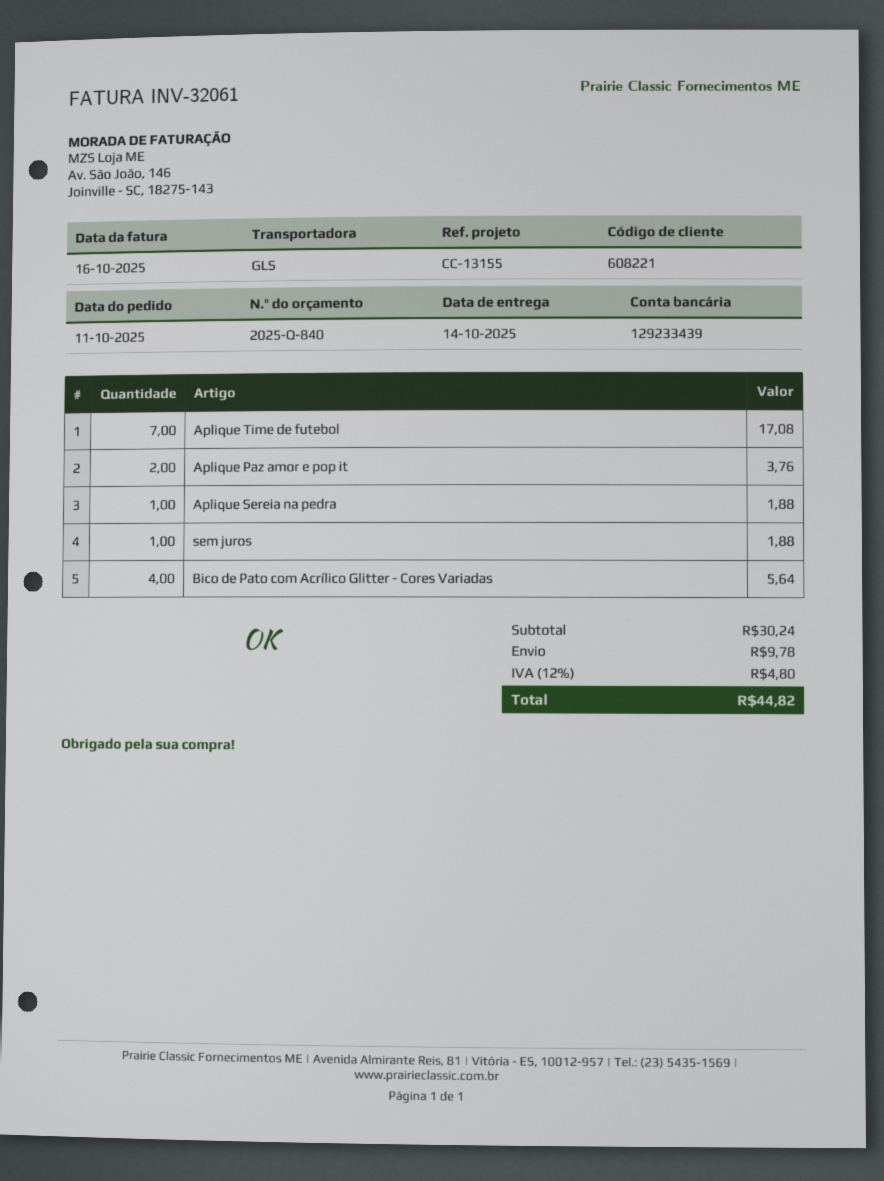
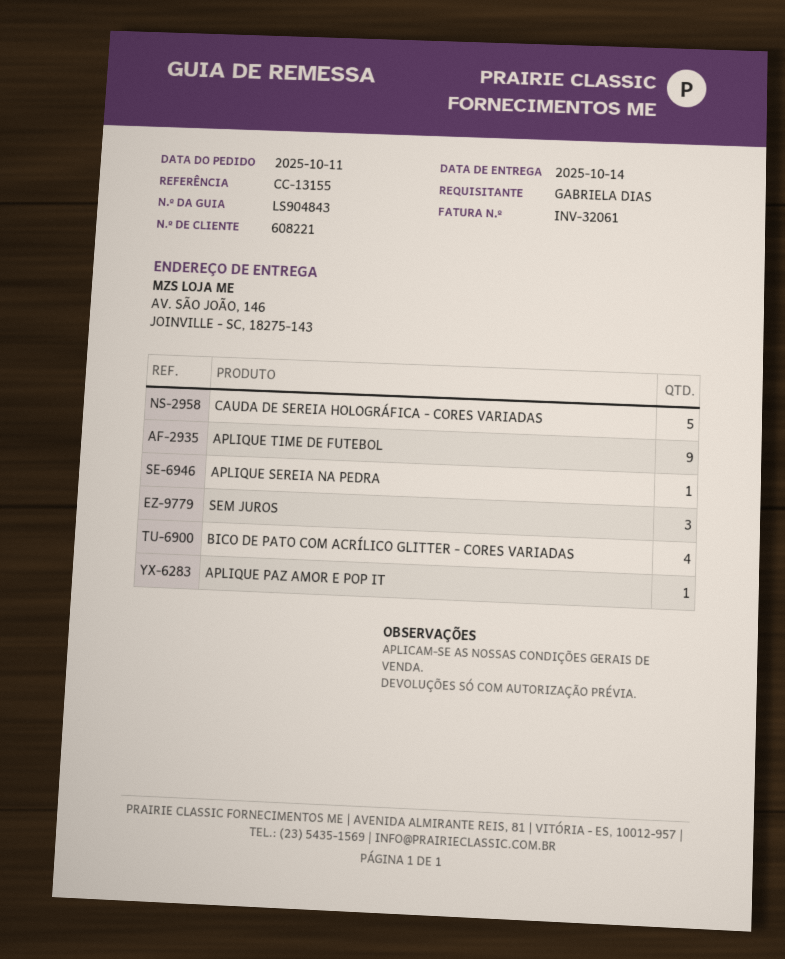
Aplique Time de futebol: 7 -> 9
Aplique Paz amor e pop it: 2 -> 1
sem juros: 1 -> 3
CAUDA DE SEREIA HOLOGRÁFICA - CORES VARIADAS: none -> 5

